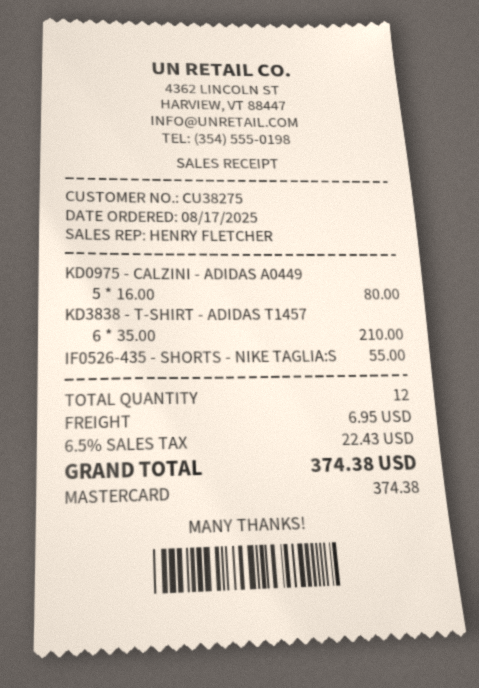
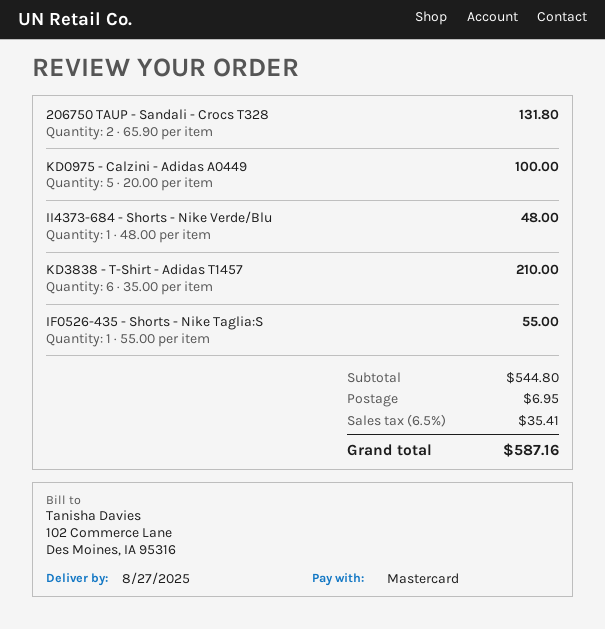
KD0975 - CALZINI - ADIDAS A0449: 5 x 16.00 = 80.00 -> 5 x 20.00 = 100.00
206750 TAUP - Sandali - Crocs T328: none -> 2 x 65.90 = 131.80
II4373-684 - Shorts - Nike Verde/Blu: none -> 1 x 48.00 = 48.00
tax: 6.5% = 22.43 -> 6.5% = 35.41
total: 374.38 -> 587.16

